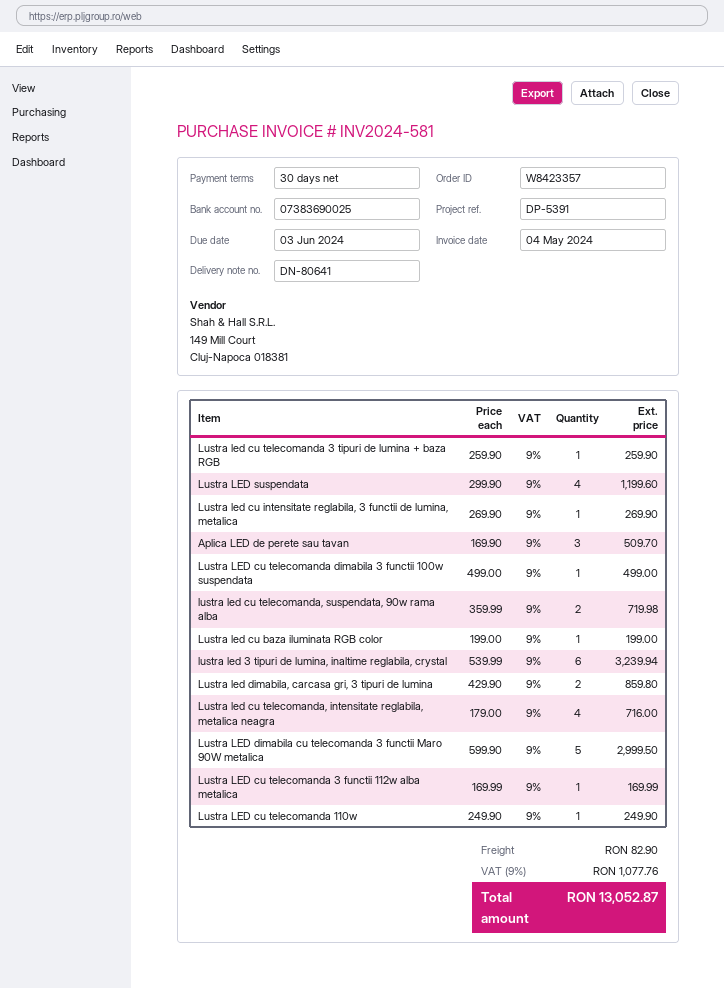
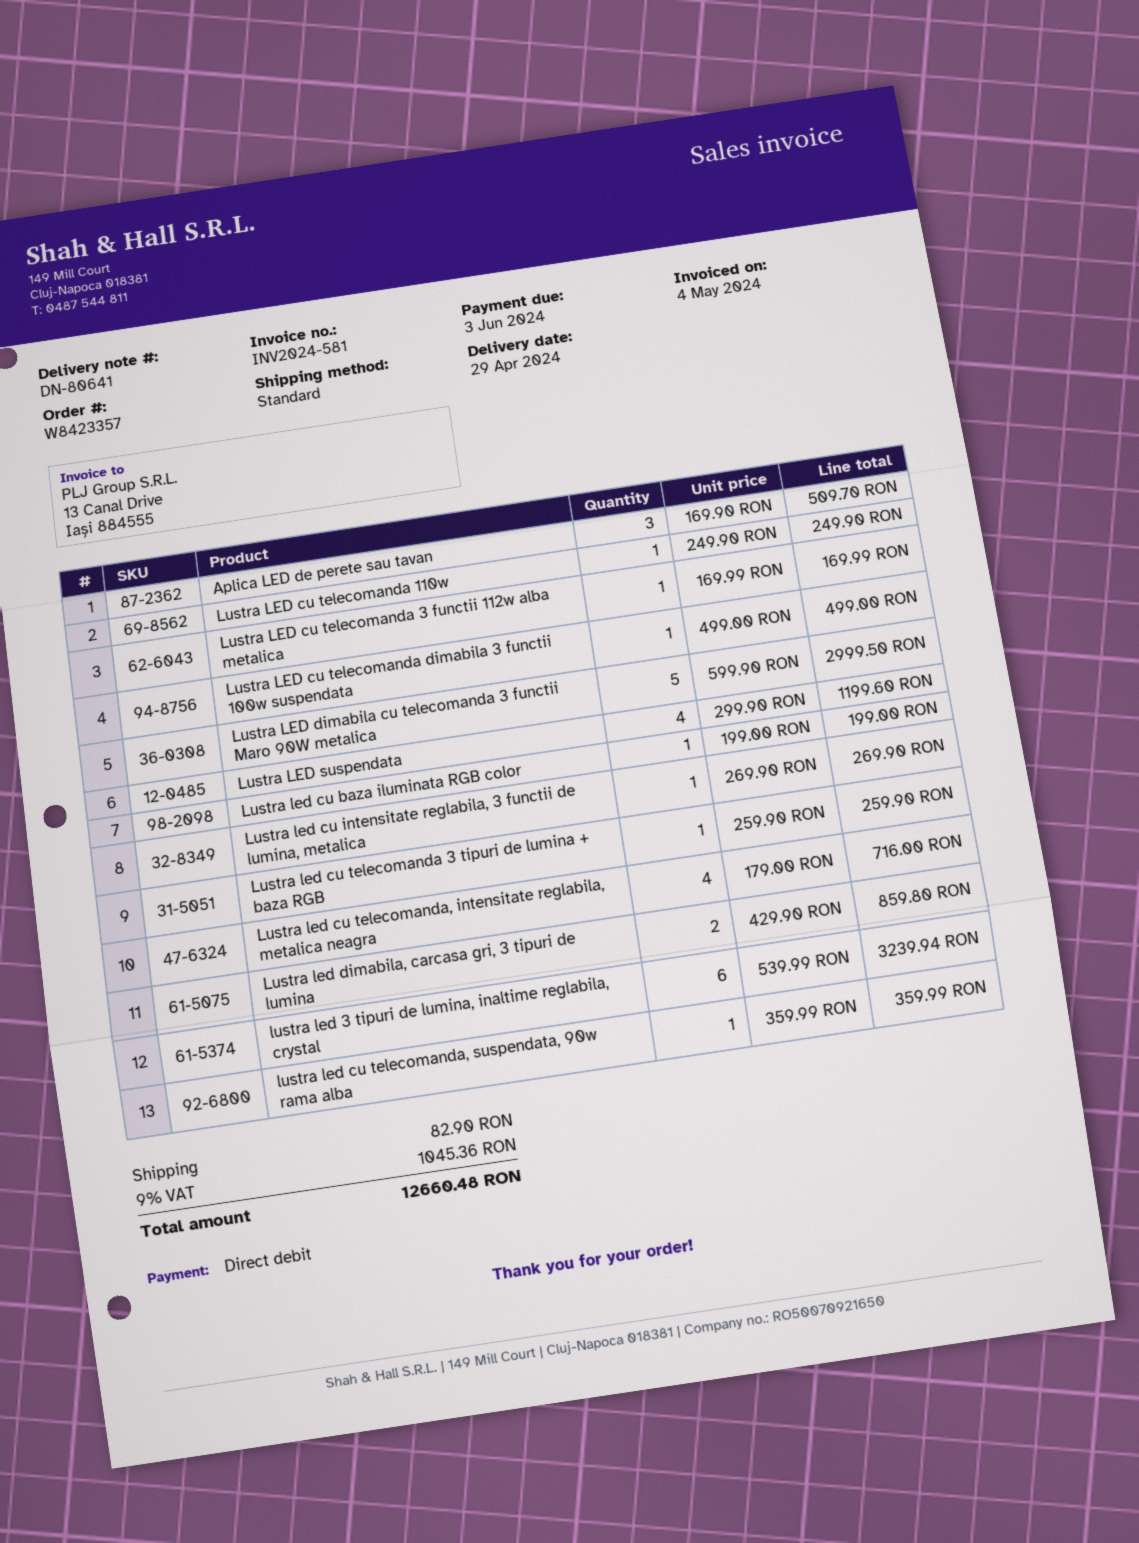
lustra led cu telecomanda, suspendata, 90w rama alba: 2 x 359.99 = 719.98 -> 1 x 359.99 = 359.99
tax: 9% = 1077.76 -> 9% = 1045.36
total: 13052.87 -> 12660.48

